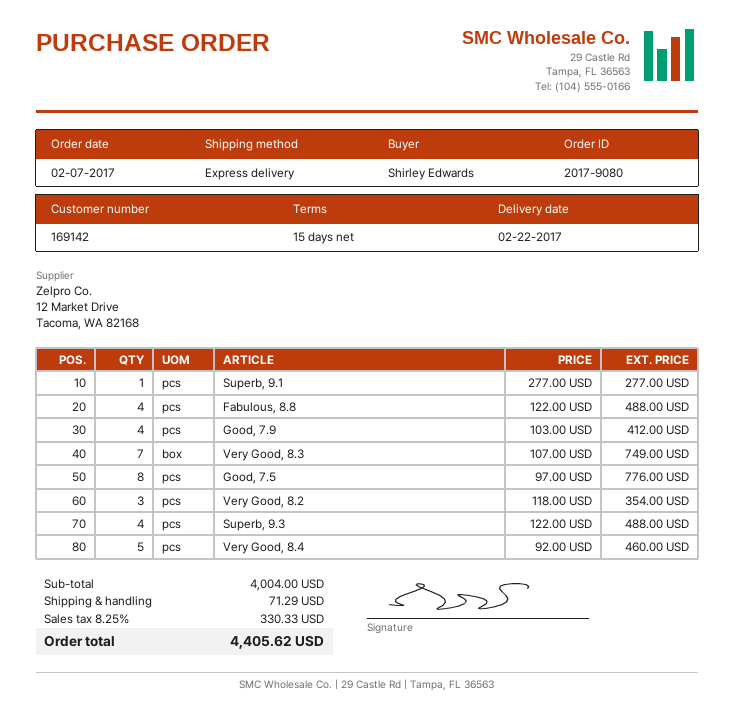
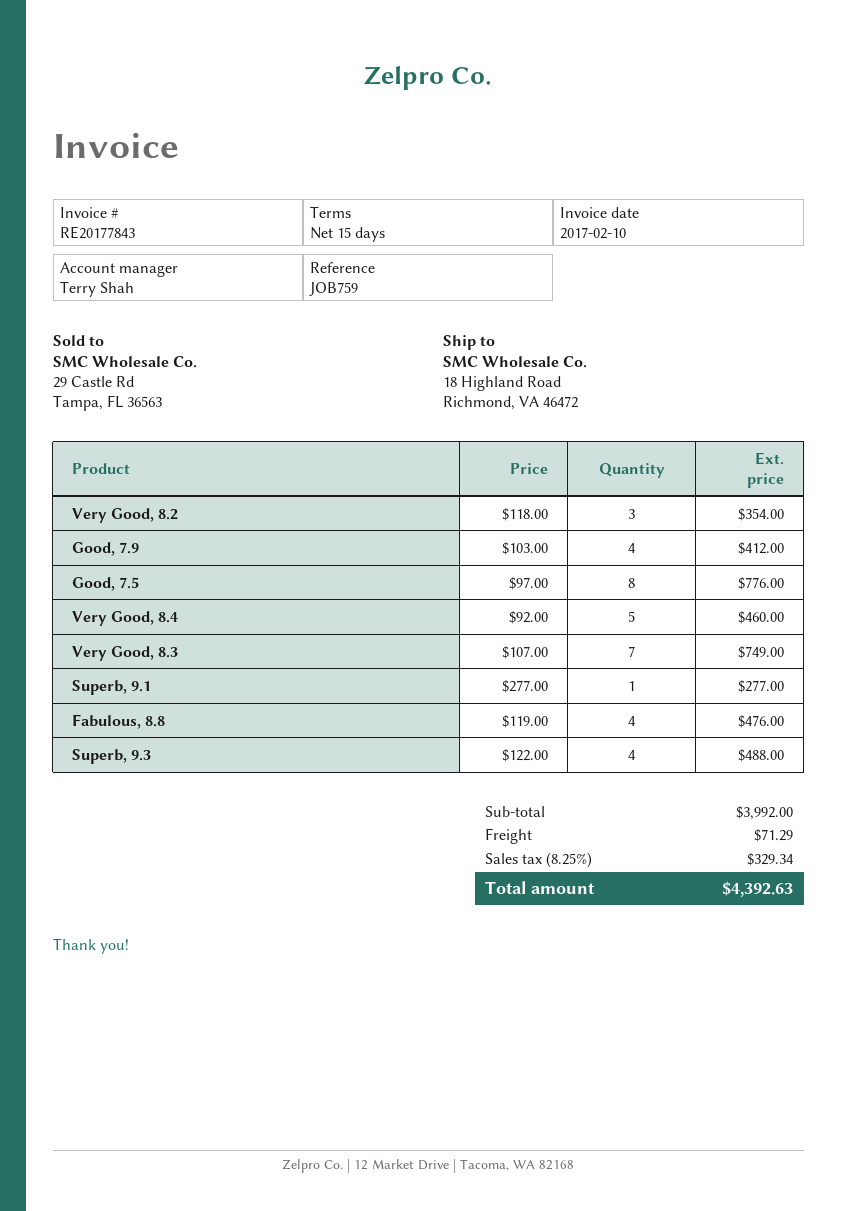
Fabulous, 8.8: 4 x 122.00 = 488.00 -> 4 x 119.00 = 476.00
subtotal: 4004.00 -> 3992.00
tax: 8.25% = 330.33 -> 8.25% = 329.34
total: 4405.62 -> 4392.63

